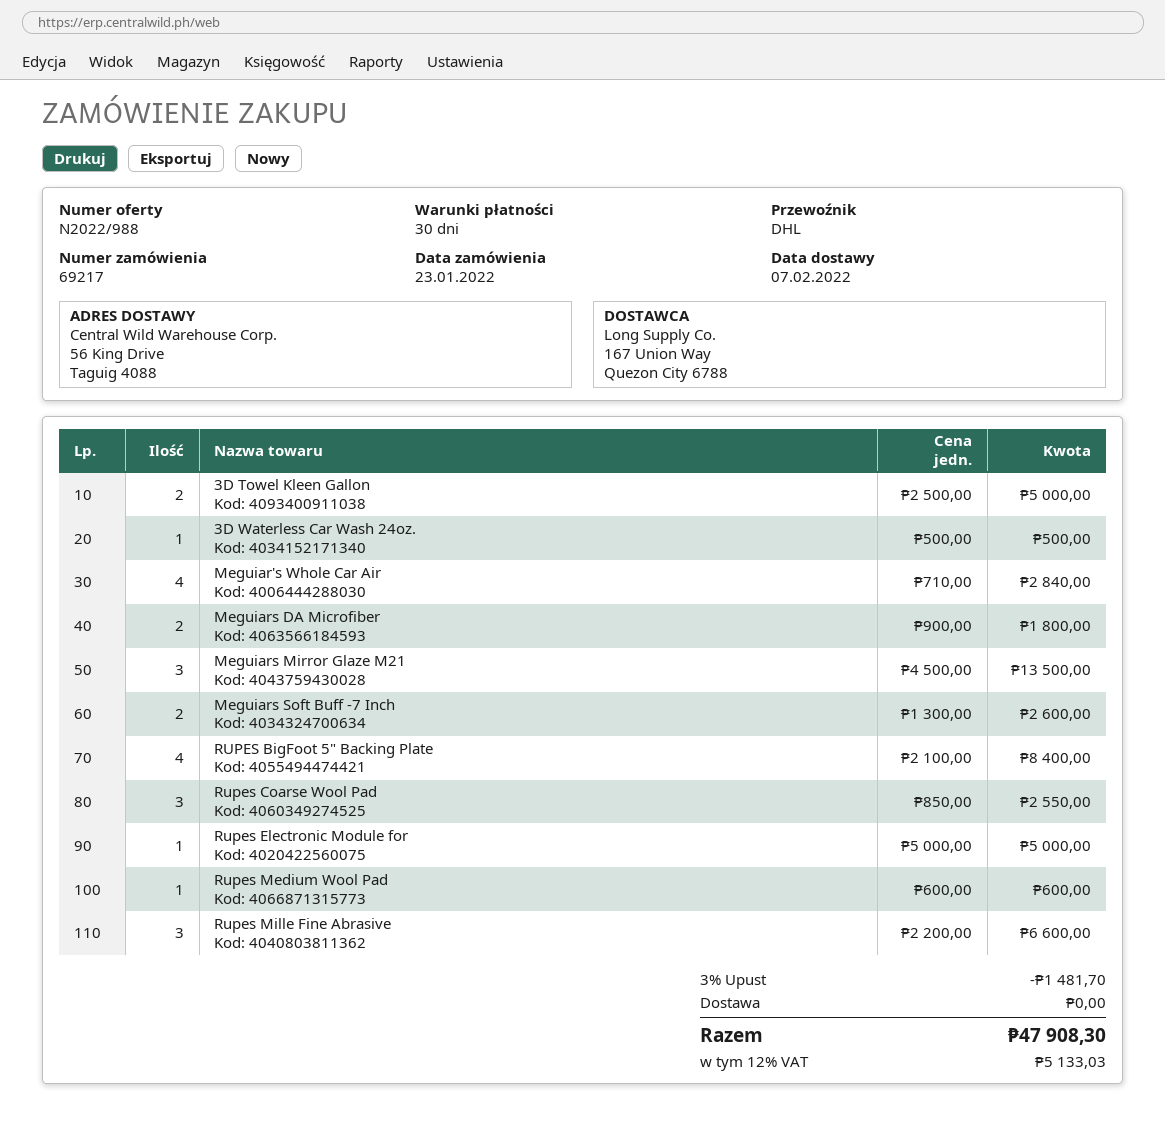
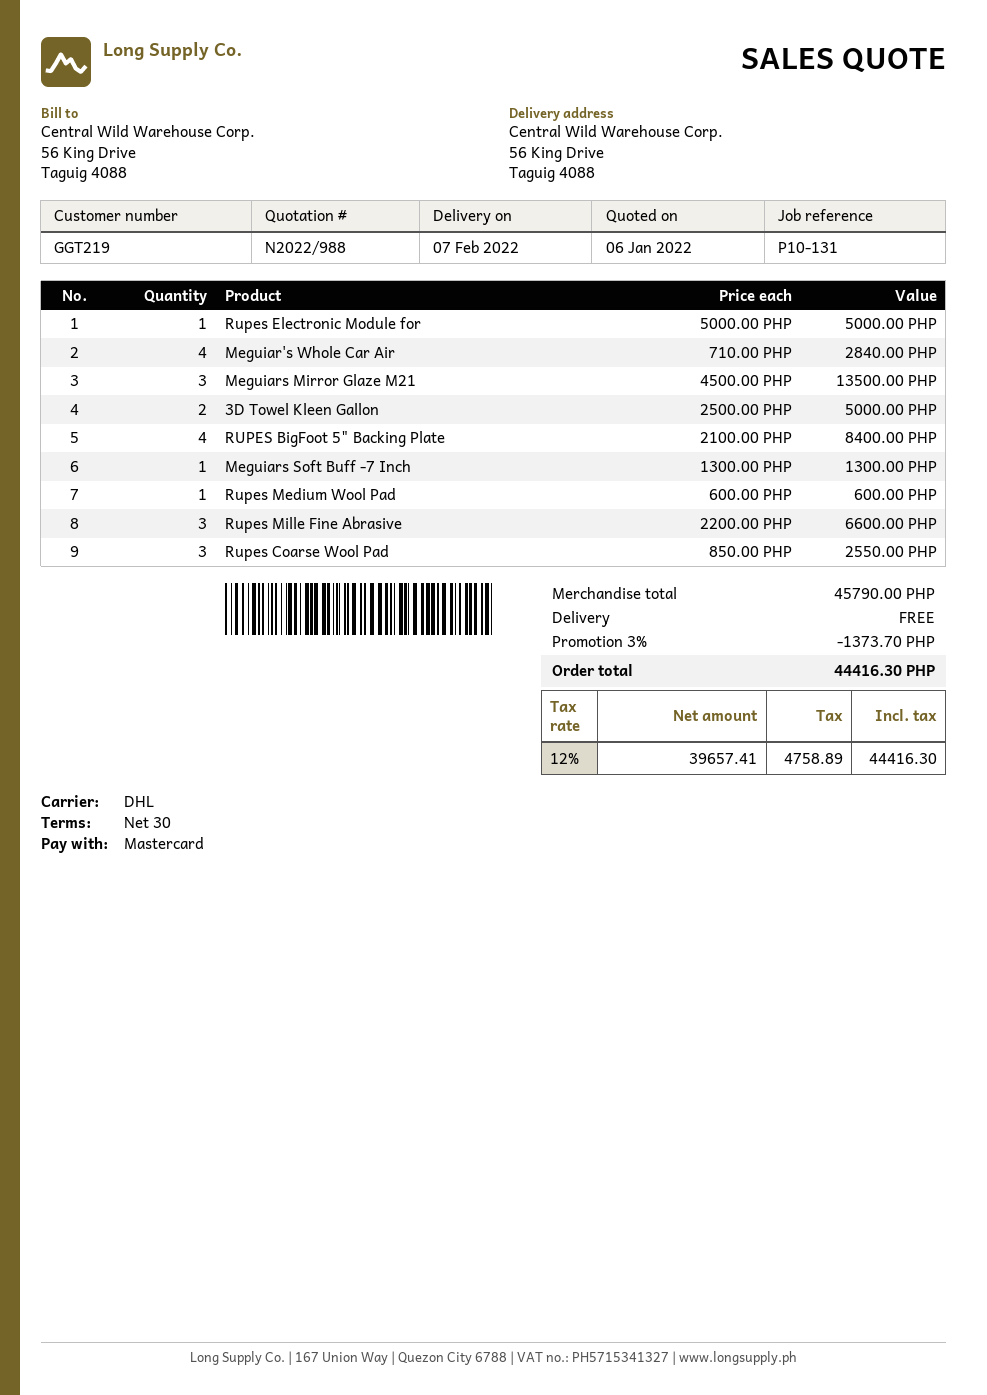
3D Waterless Car Wash 24oz.: 1 x 500.00 = 500.00 -> none
Meguiars DA Microfiber: 2 x 900.00 = 1800.00 -> none
Meguiars Soft Buff -7 Inch: 2 x 1300.00 = 2600.00 -> 1 x 1300.00 = 1300.00
discount: 3% = 1481.70 -> 3% = 1373.70
tax: 12% = 5133.03 -> 12% = 4758.89
total: 47908.30 -> 44416.30

